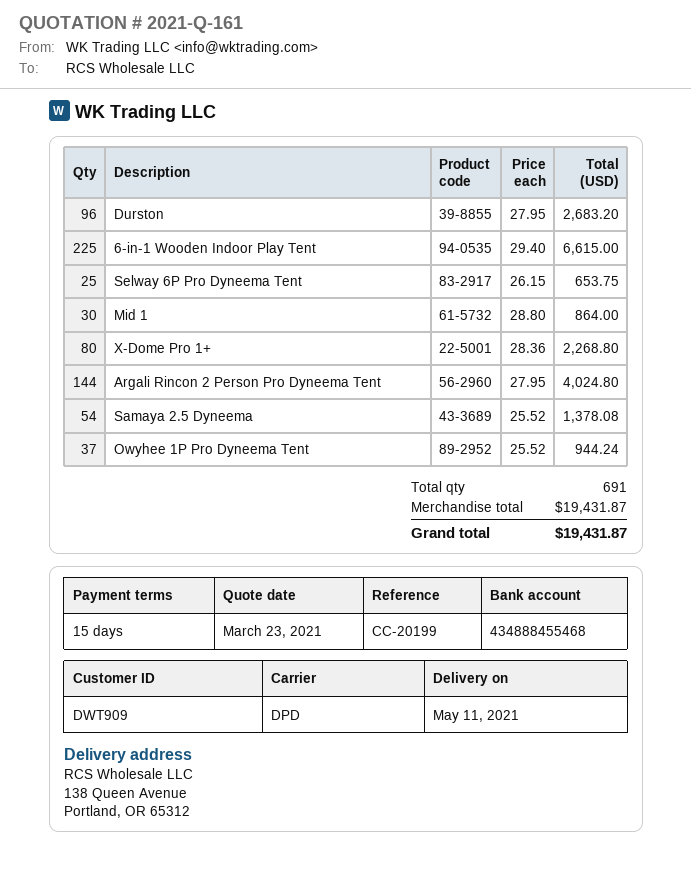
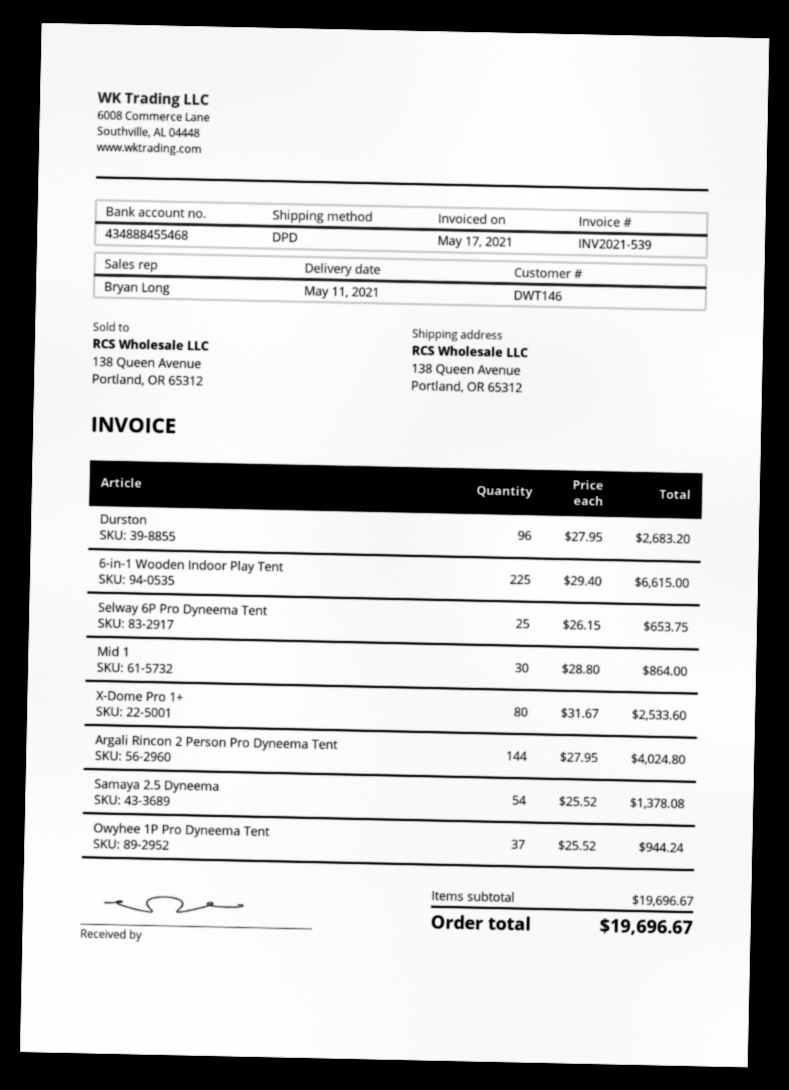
customer number: DWT909 -> DWT146
X-Dome Pro 1+: 80 x 28.36 = 2268.80 -> 80 x 31.67 = 2533.60
subtotal: 19431.87 -> 19696.67
total: 19431.87 -> 19696.67

